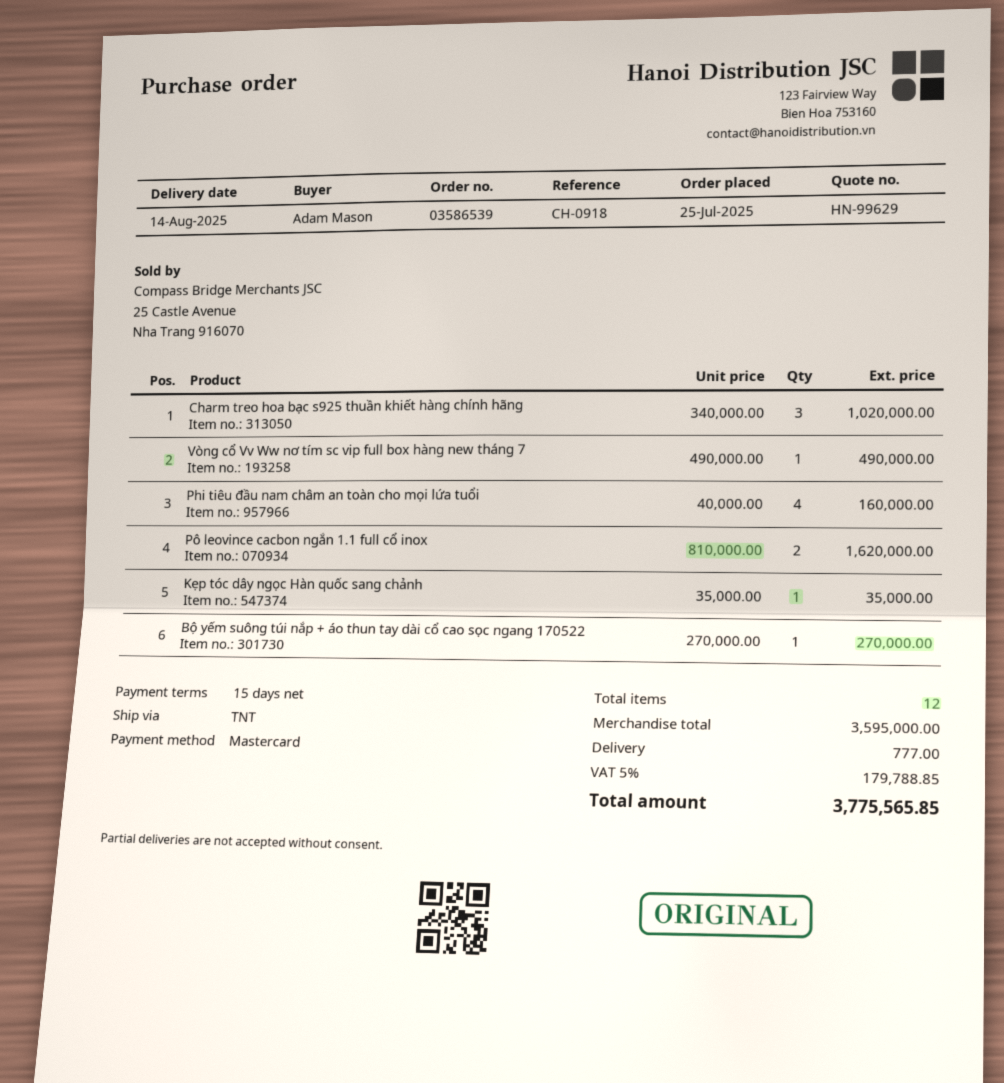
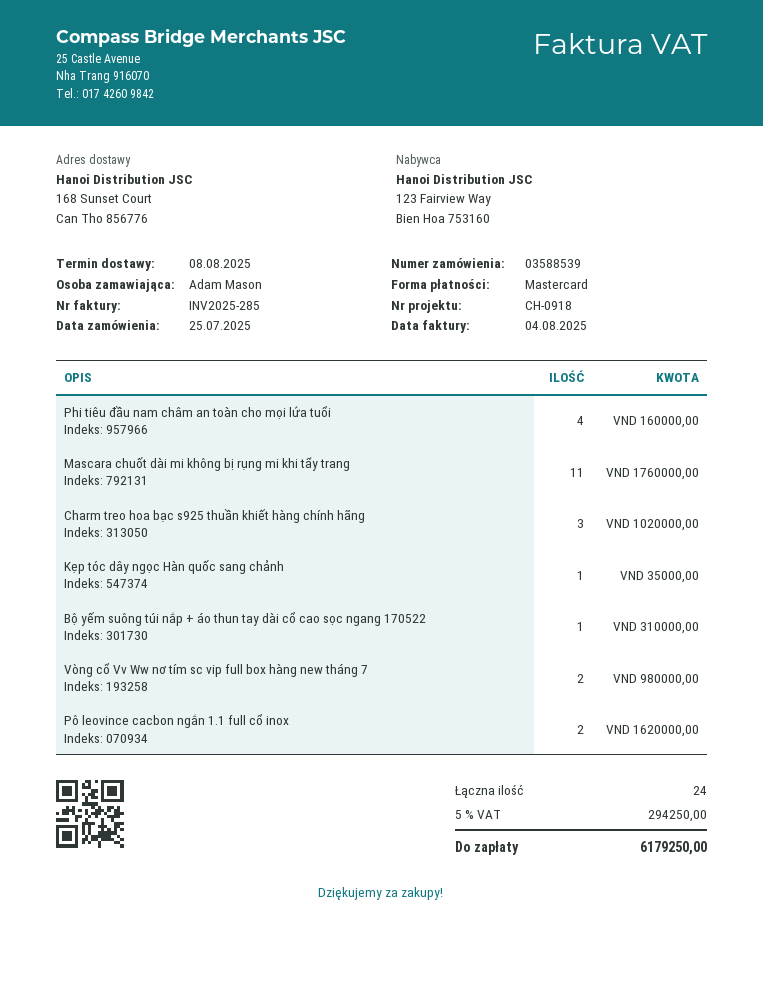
order number: 03586539 -> 03588539
delivery date: 2025-08-14 -> 2025-08-08
Vòng cổ Vv Ww nơ tím sc vip full box hàng new tháng 7: 1 for 490000.00 -> 2 for 980000.00
Bộ yếm suông túi nắp + áo thun tay dài cổ cao sọc ngang 170522: 1 for 270000.00 -> 1 for 310000.00
Mascara chuốt dài mi không bị rụng mi khi tẩy trang: none -> 11 for 1760000.00
total quantity: 12 -> 24
shipping: 777.00 -> none
tax: 5% = 179788.85 -> 5% = 294250.00
total: 3775565.85 -> 6179250.00

